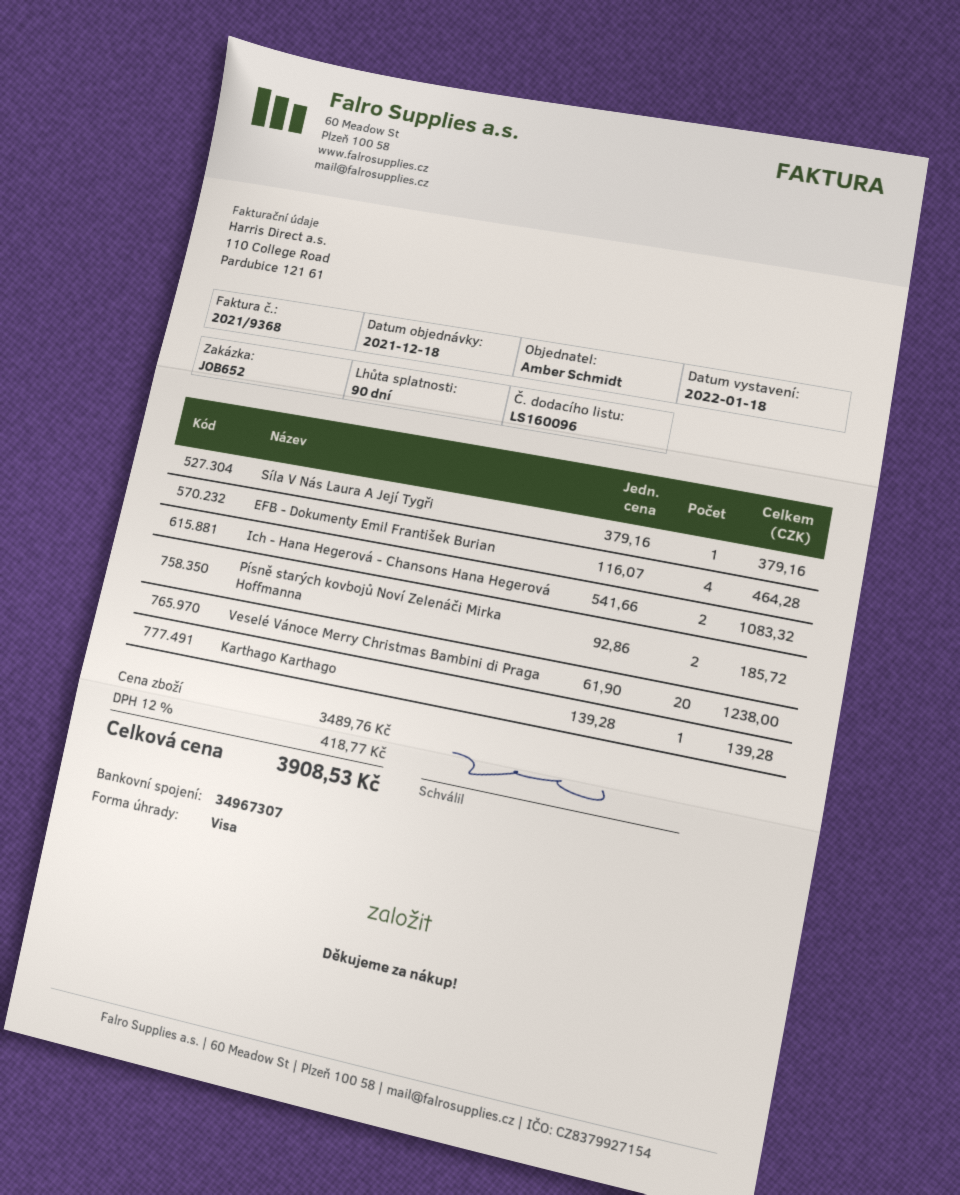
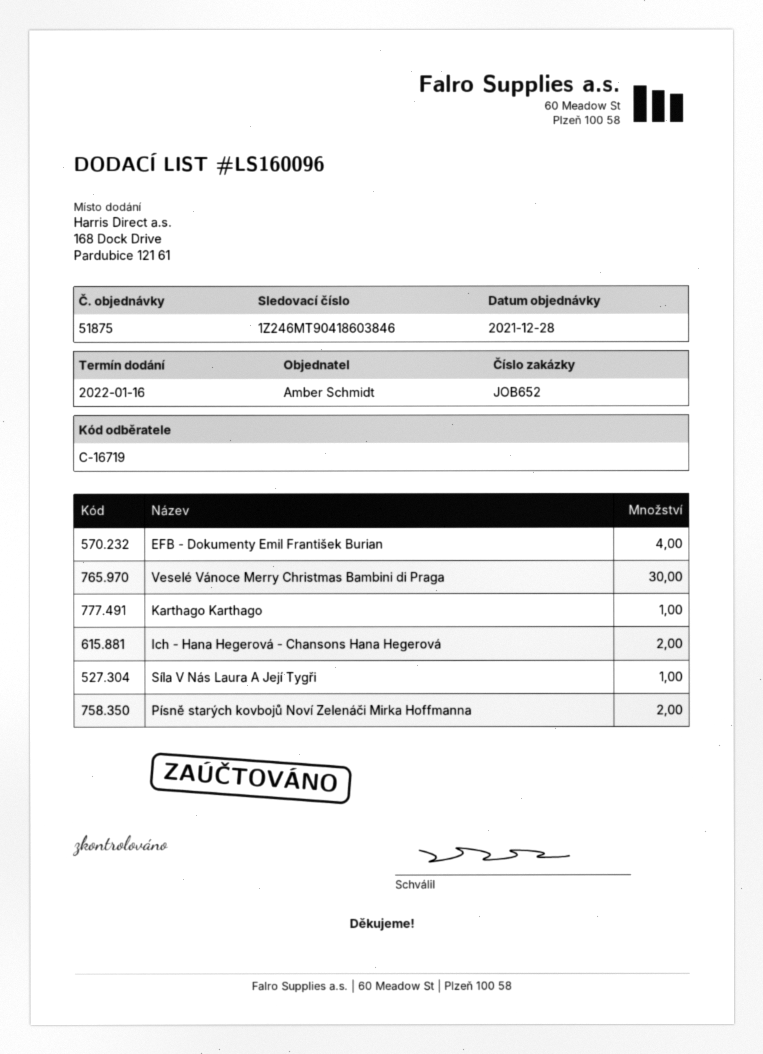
order date: 2021-12-18 -> 2021-12-28
Veselé Vánoce Merry Christmas Bambini di Praga: 20 -> 30

